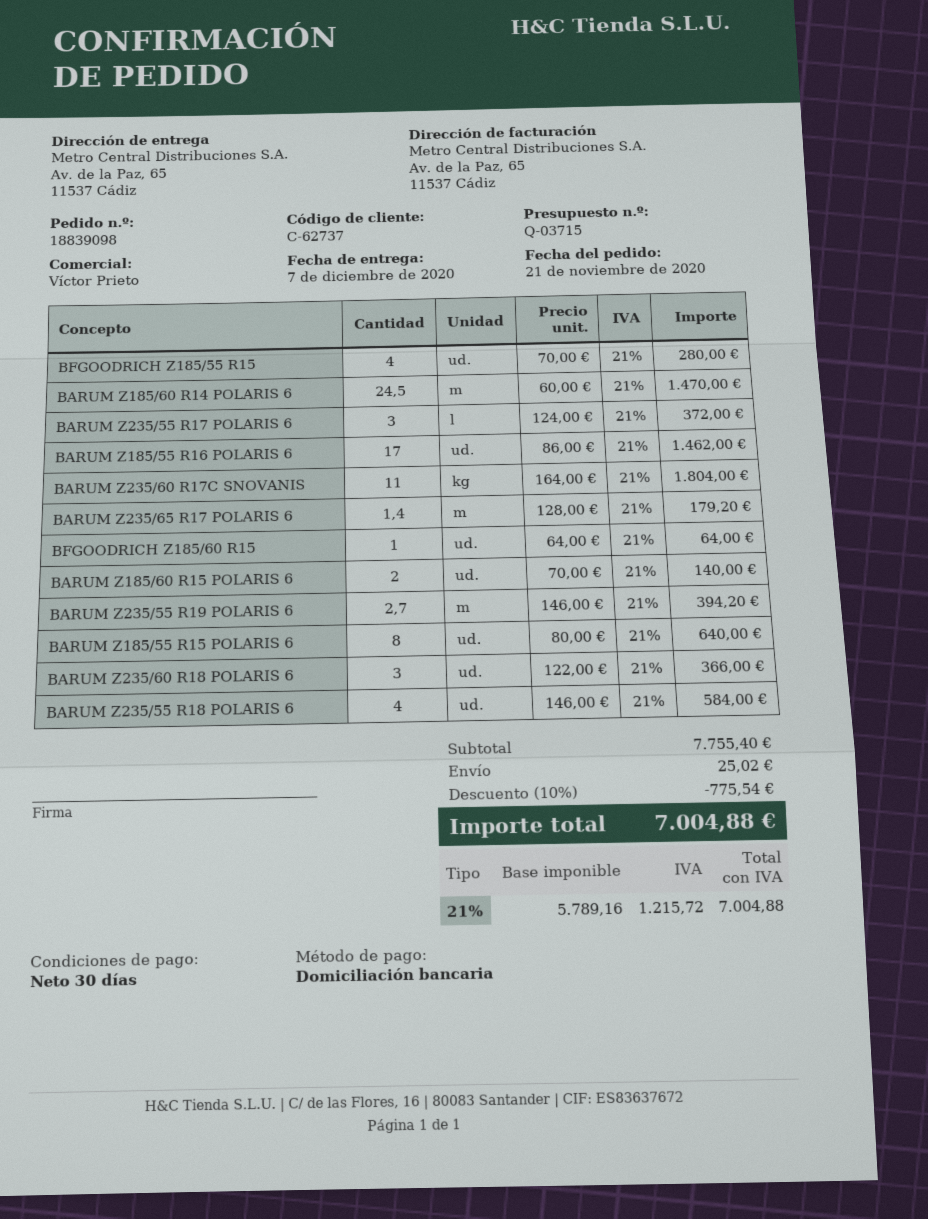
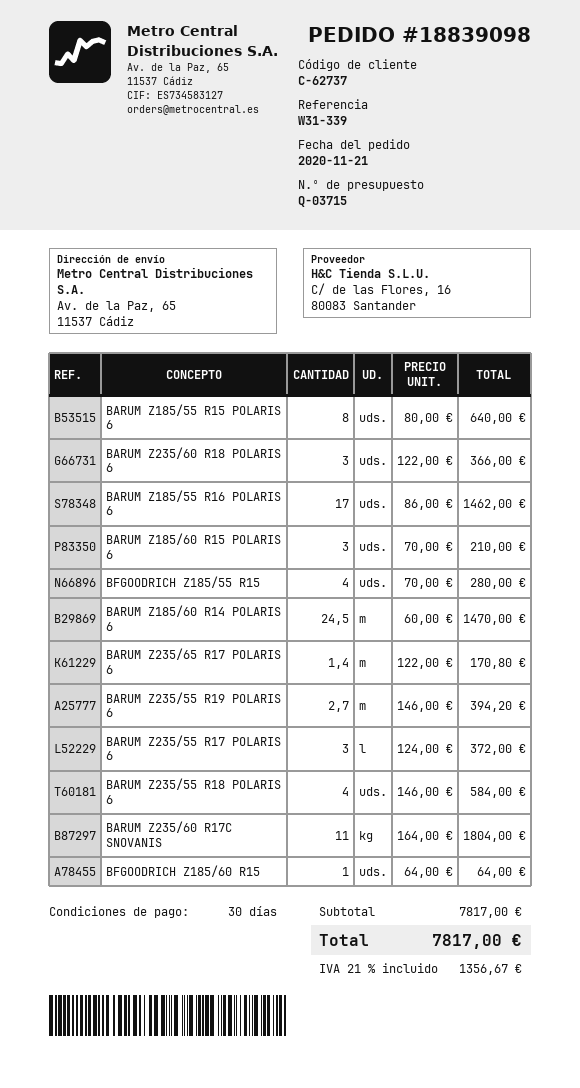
BARUM Z235/65 R17 POLARIS 6: 1.4 x 128.00 = 179.20 -> 1.4 x 122.00 = 170.80
BARUM Z185/60 R15 POLARIS 6: 2 x 70.00 = 140.00 -> 3 x 70.00 = 210.00
subtotal: 7755.40 -> 7817.00
discount: 10% = 775.54 -> none
shipping: 25.02 -> none
tax: 21% = 1215.72 -> 21% = 1356.67
total: 7004.88 -> 7817.00

